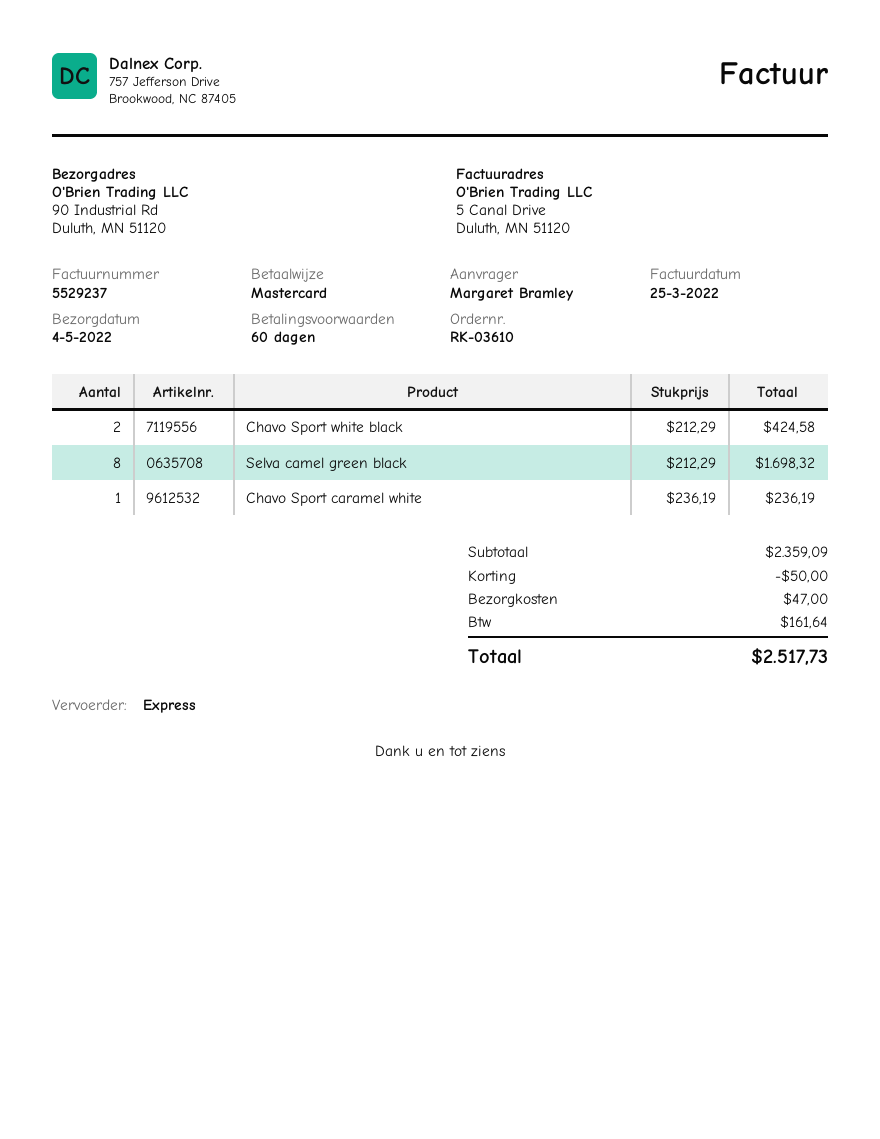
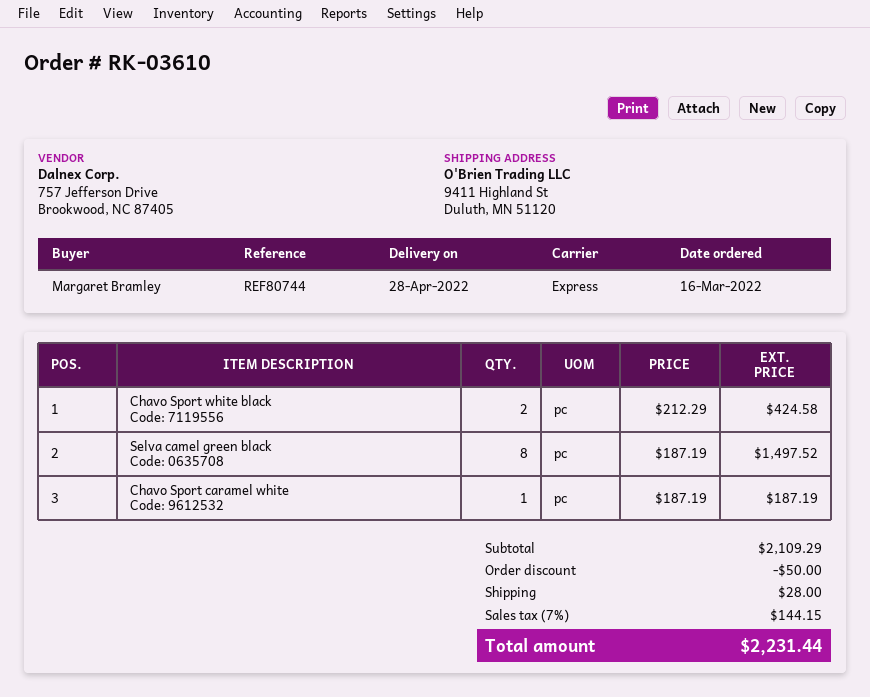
delivery date: 2022-05-04 -> 2022-04-28
ship to: 90 Industrial Rd, Duluth, MN 51120 -> 9411 Highland St, Duluth, MN 51120
Selva camel green black: 8 x 212.29 = 1698.32 -> 8 x 187.19 = 1497.52
Chavo Sport caramel white: 1 x 236.19 = 236.19 -> 1 x 187.19 = 187.19
subtotal: 2359.09 -> 2109.29
shipping: 47.00 -> 28.00
tax: 161.64 -> 144.15
total: 2517.73 -> 2231.44

